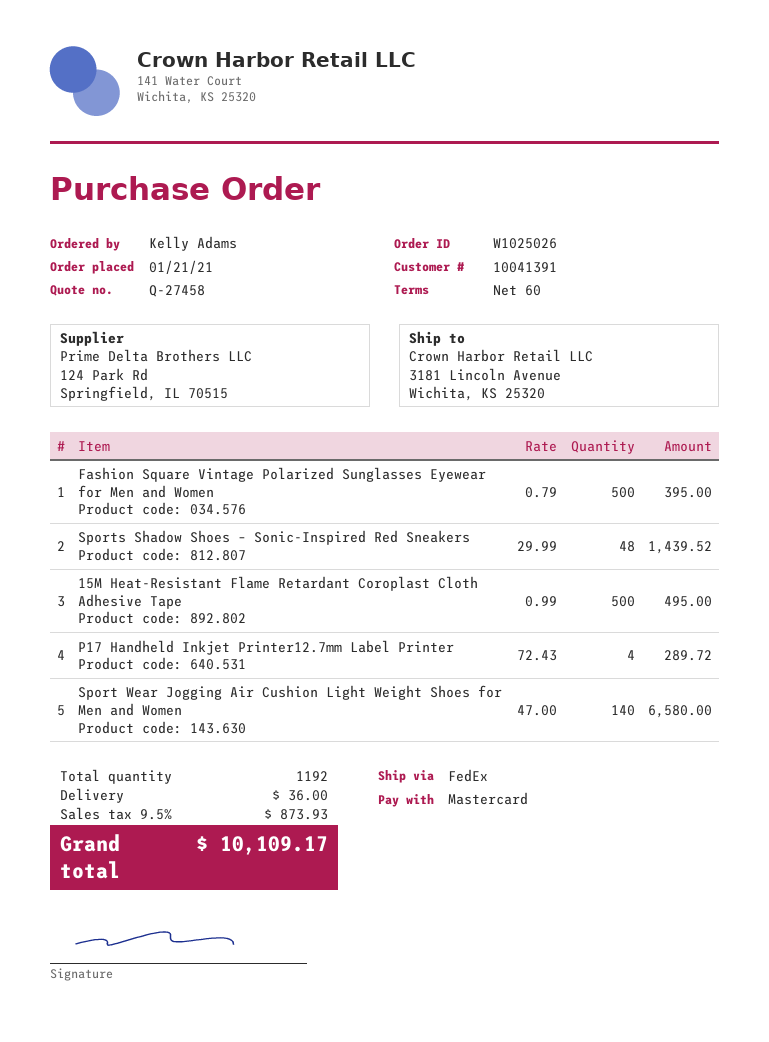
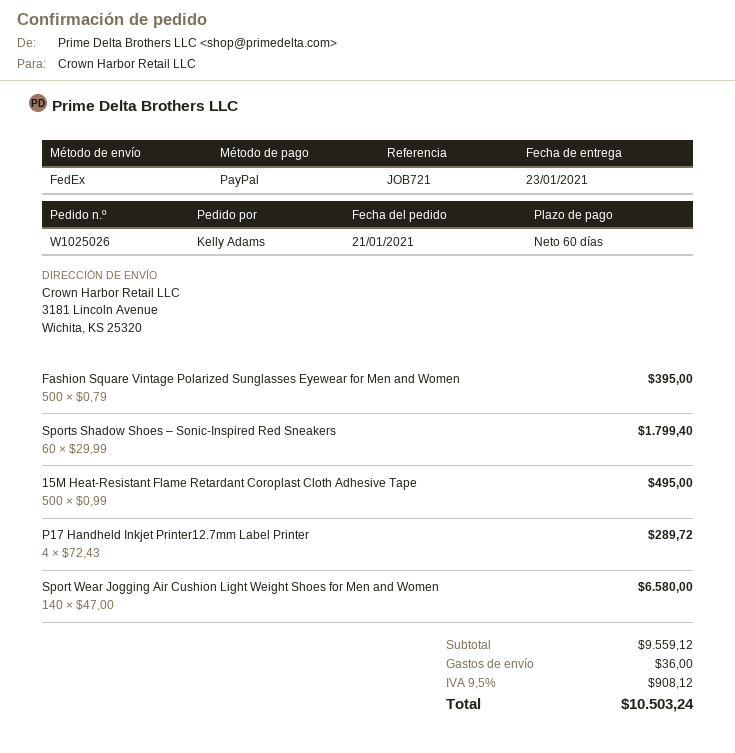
payment method: Mastercard -> PayPal
Sports Shadow Shoes – Sonic-Inspired Red Sneakers: 48 x 29.99 = 1439.52 -> 60 x 29.99 = 1799.40
tax: 9.5% = 873.93 -> 9.5% = 908.12
total: 10109.17 -> 10503.24

